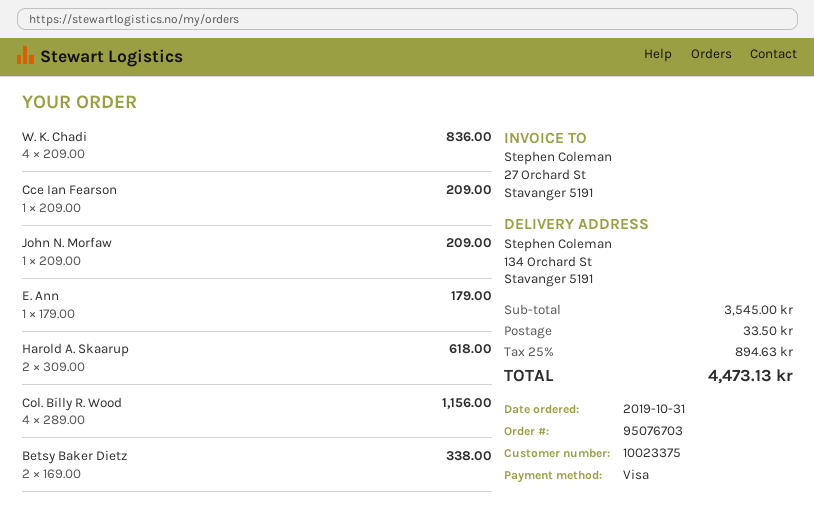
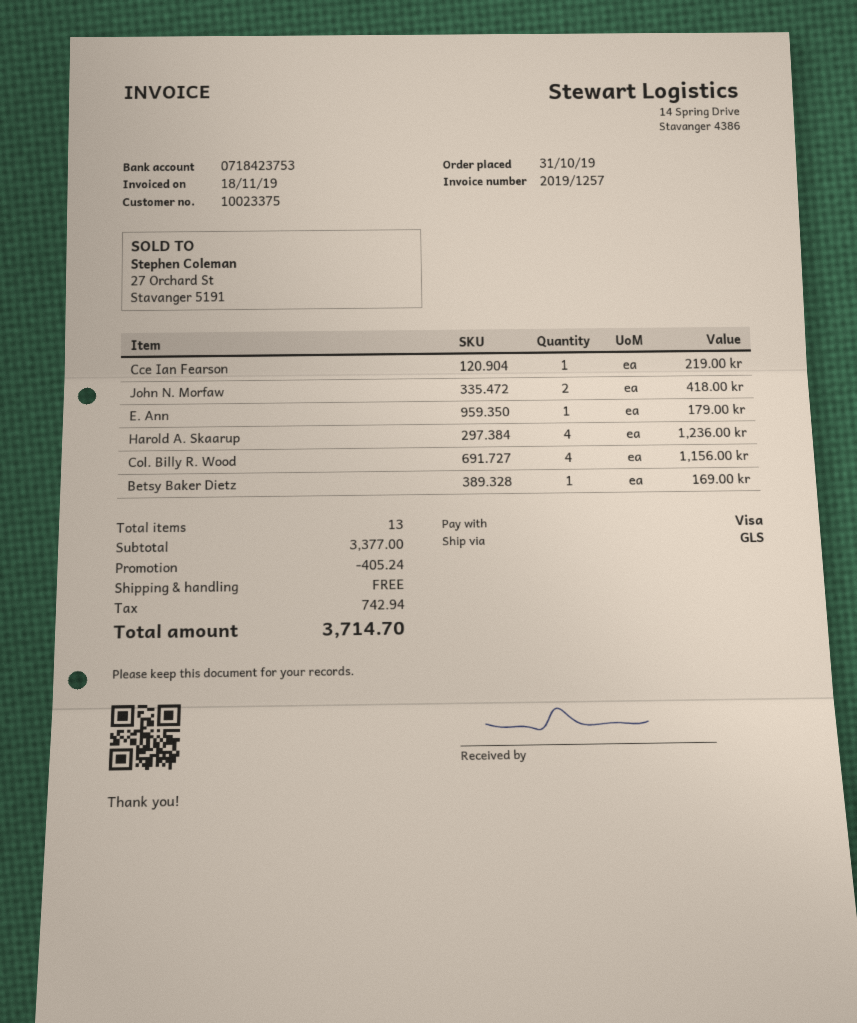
W. K. Chadi: 4 for 836.00 -> none
Cce Ian Fearson: 1 for 209.00 -> 1 for 219.00
John N. Morfaw: 1 for 209.00 -> 2 for 418.00
Harold A. Skaarup: 2 for 618.00 -> 4 for 1236.00
Betsy Baker Dietz: 2 for 338.00 -> 1 for 169.00
subtotal: 3545.00 -> 3377.00
discount: none -> 405.24
shipping: 33.50 -> 0.00
tax: 894.63 -> 742.94
total: 4473.13 -> 3714.70

